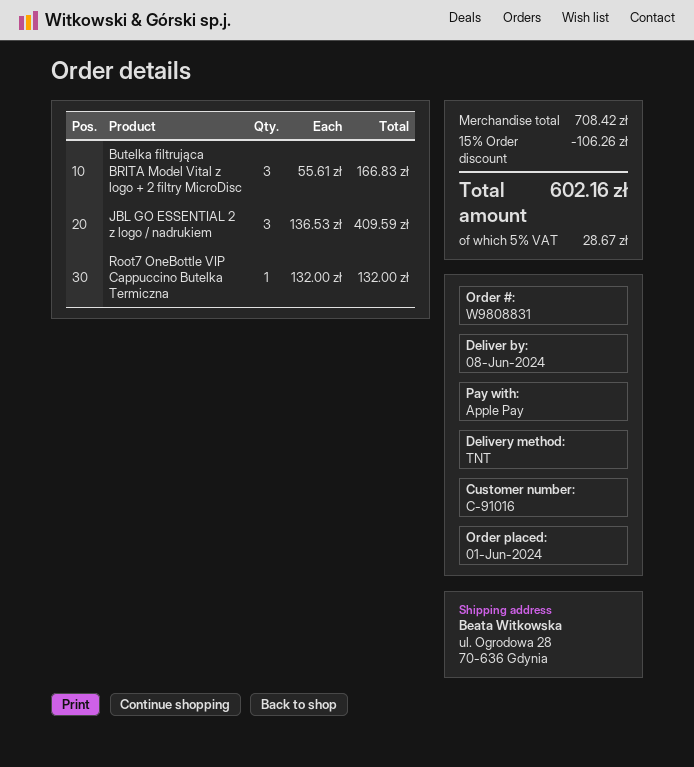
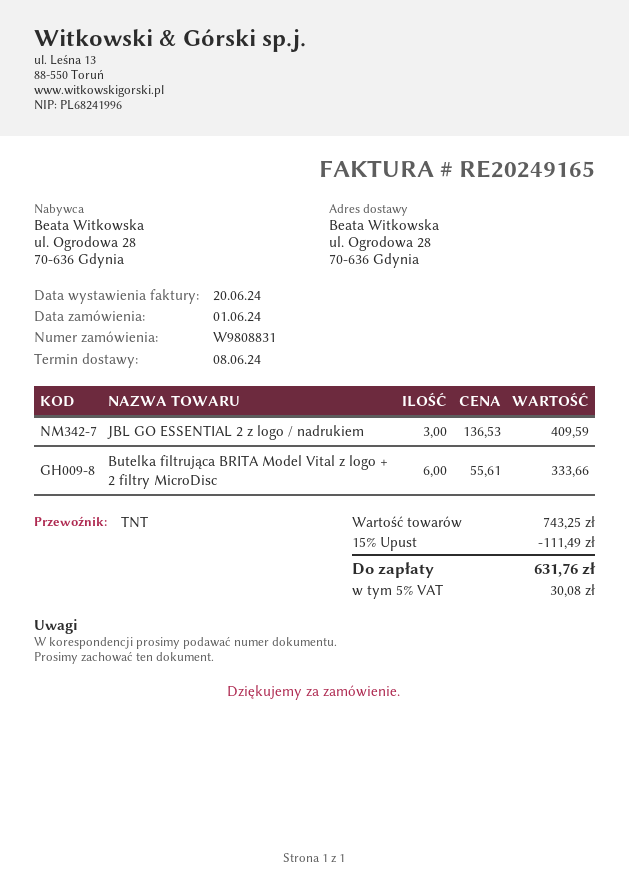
Butelka filtrująca BRITA Model Vital z logo + 2 filtry MicroDisc: 3 x 55.61 = 166.83 -> 6 x 55.61 = 333.66
Root7 OneBottle VIP Cappuccino Butelka Termiczna: 1 x 132.00 = 132.00 -> none
subtotal: 708.42 -> 743.25
discount: 15% = 106.26 -> 15% = 111.49
tax: 5% = 28.67 -> 5% = 30.08
total: 602.16 -> 631.76

